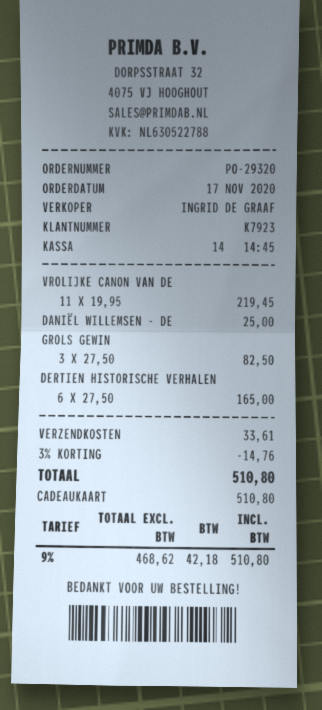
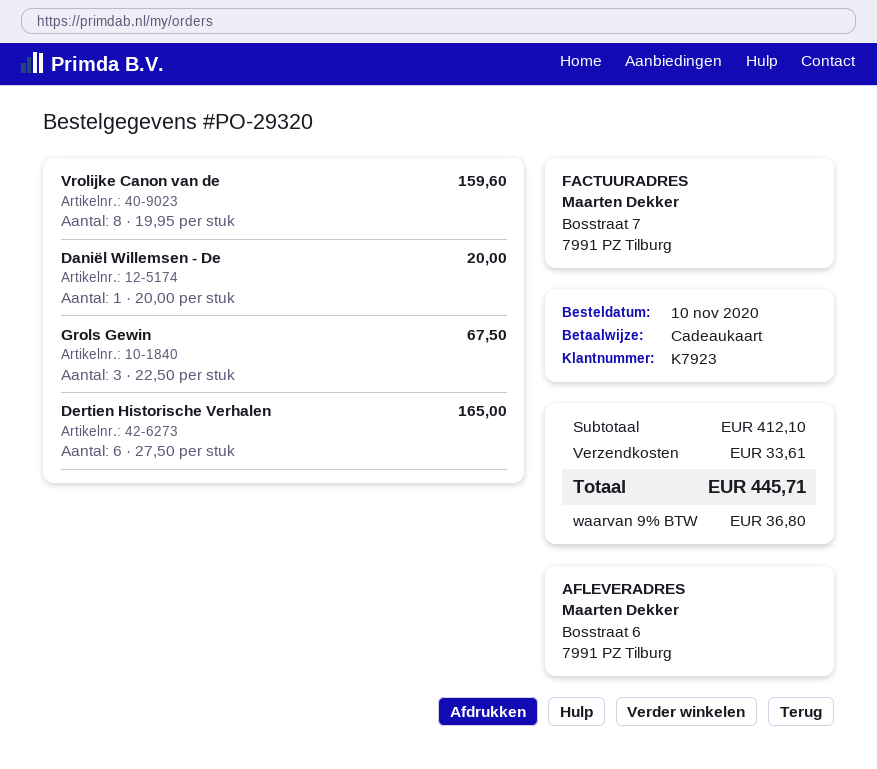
order date: 2020-11-17 -> 2020-11-10
VROLIJKE CANON VAN DE: 11 x 19.95 = 219.45 -> 8 x 19.95 = 159.60
DANIËL WILLEMSEN - DE: 1 x 25.00 = 25.00 -> 1 x 20.00 = 20.00
GROLS GEWIN: 3 x 27.50 = 82.50 -> 3 x 22.50 = 67.50
discount: 3% = 14.76 -> none
tax: 9% = 42.18 -> 9% = 36.80
total: 510.80 -> 445.71

